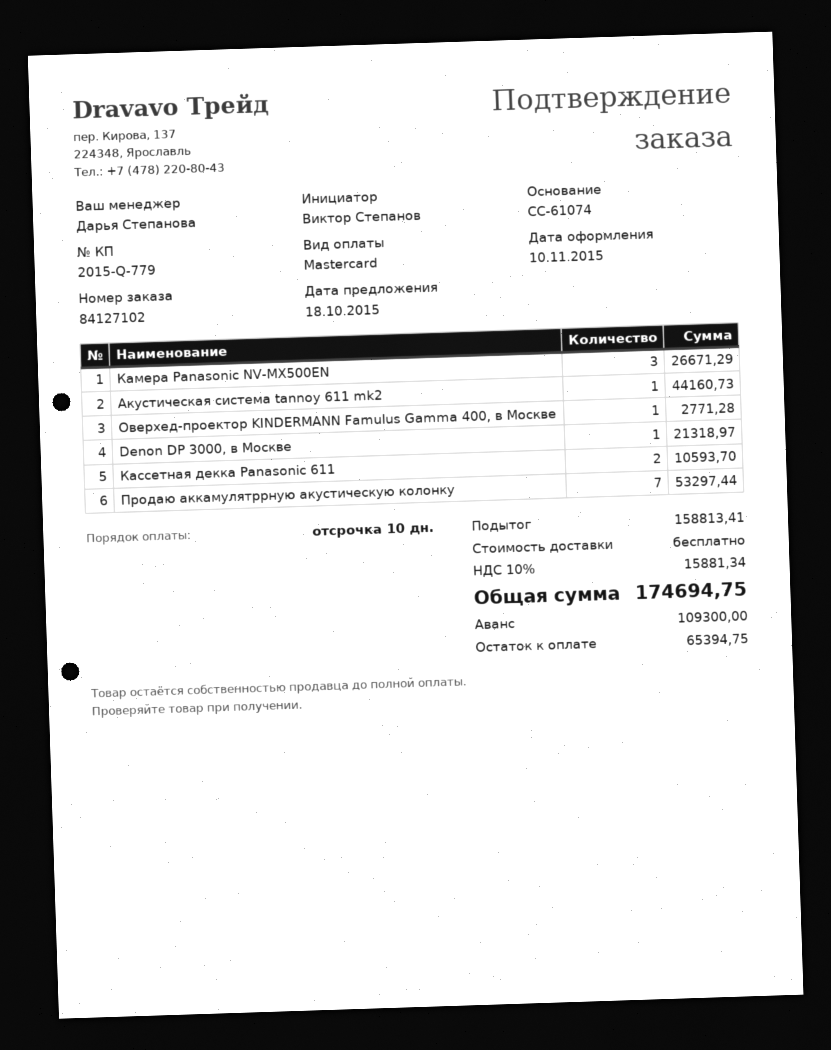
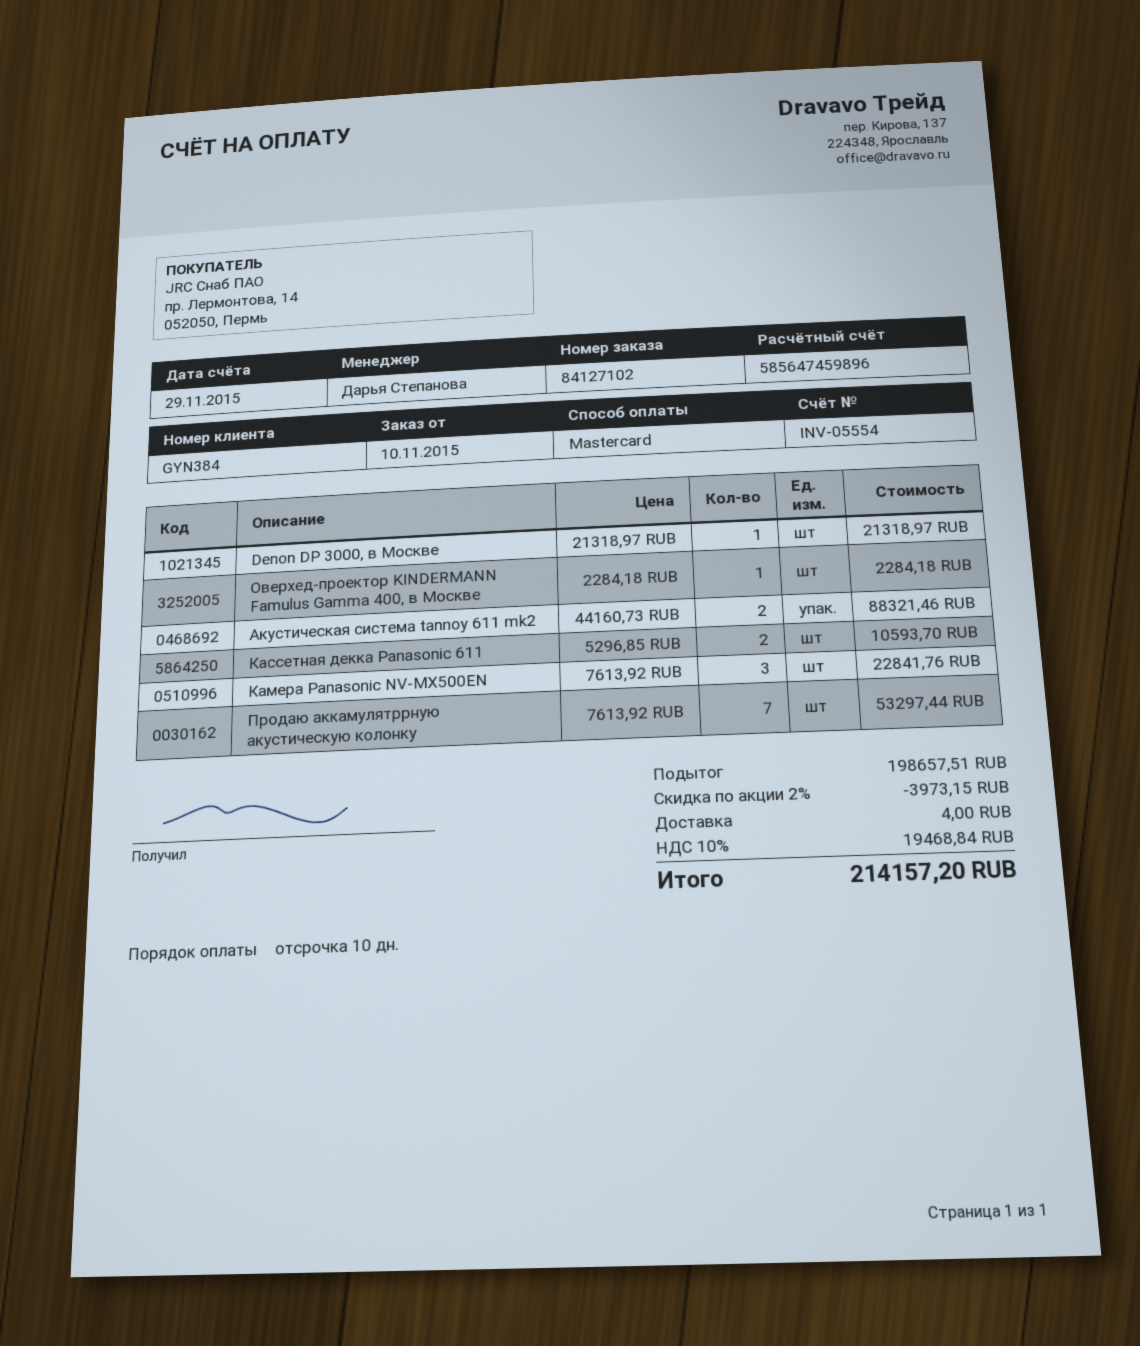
Камера Panasonic NV-MX500EN: 3 for 26671.29 -> 3 for 22841.76
Акустическая система tannoy 611 mk2: 1 for 44160.73 -> 2 for 88321.46
Оверхед-проектор KINDERMANN Famulus Gamma 400, в Москве: 1 for 2771.28 -> 1 for 2284.18
subtotal: 158813.41 -> 198657.51
discount: none -> 2% = 3973.15
shipping: 0.00 -> 4.00
tax: 10% = 15881.34 -> 10% = 19468.84
total: 174694.75 -> 214157.20

